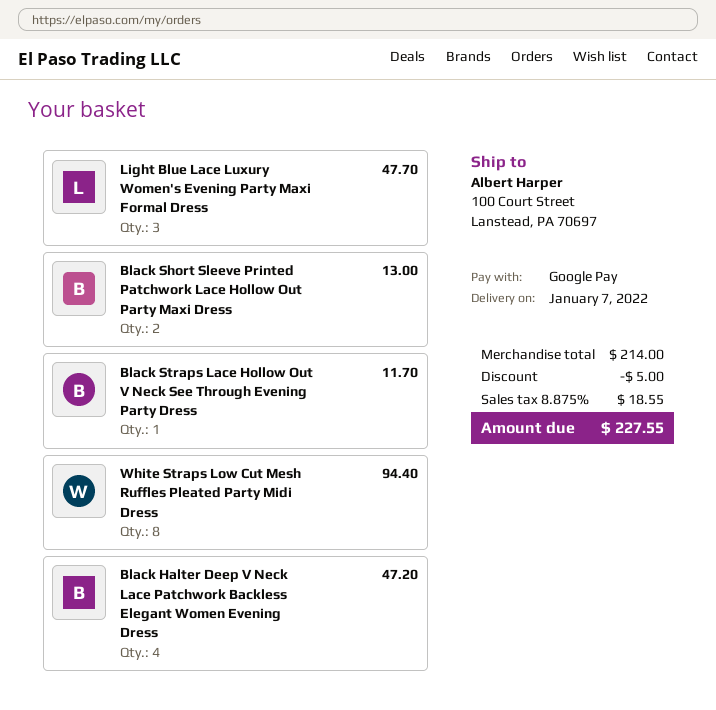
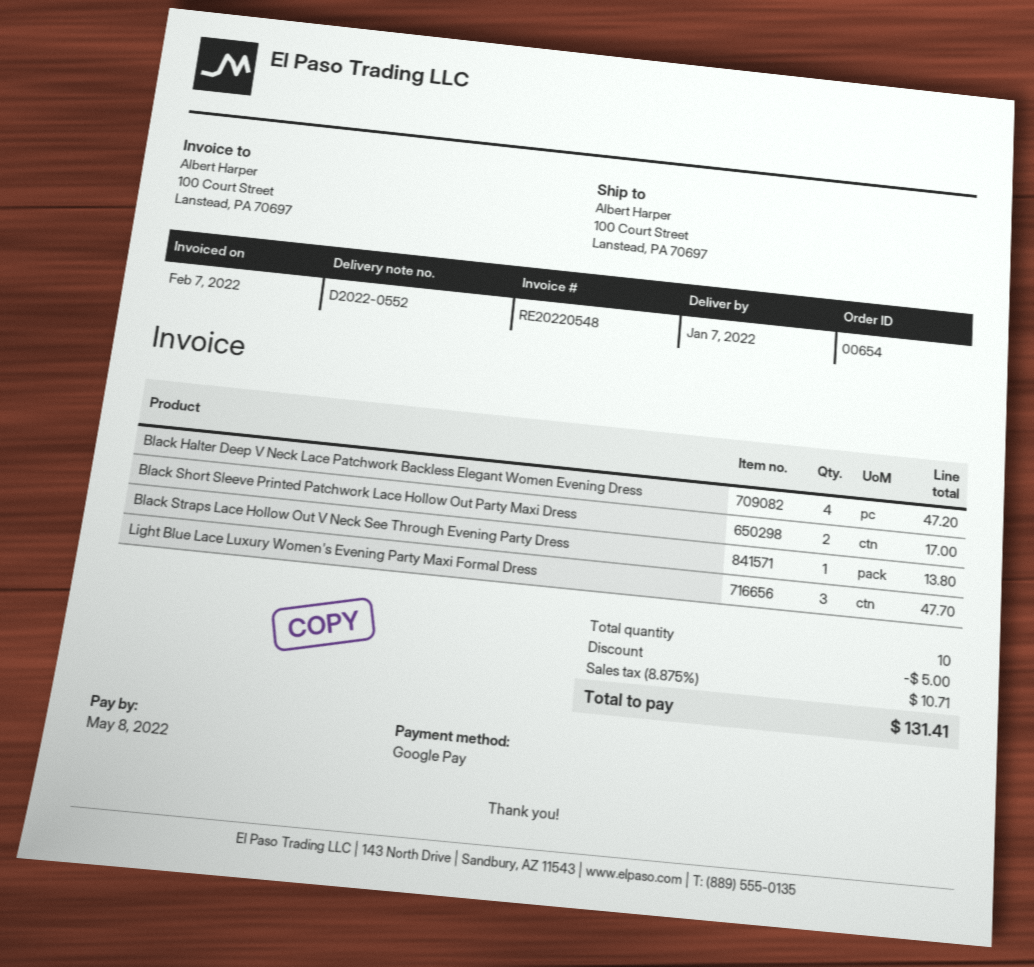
Black Short Sleeve Printed Patchwork Lace Hollow Out Party Maxi Dress: 2 for 13.00 -> 2 for 17.00
Black Straps Lace Hollow Out V Neck See Through Evening Party Dress: 1 for 11.70 -> 1 for 13.80
White Straps Low Cut Mesh Ruffles Pleated Party Midi Dress: 8 for 94.40 -> none
tax: 8.875% = 18.55 -> 8.875% = 10.71
total: 227.55 -> 131.41

